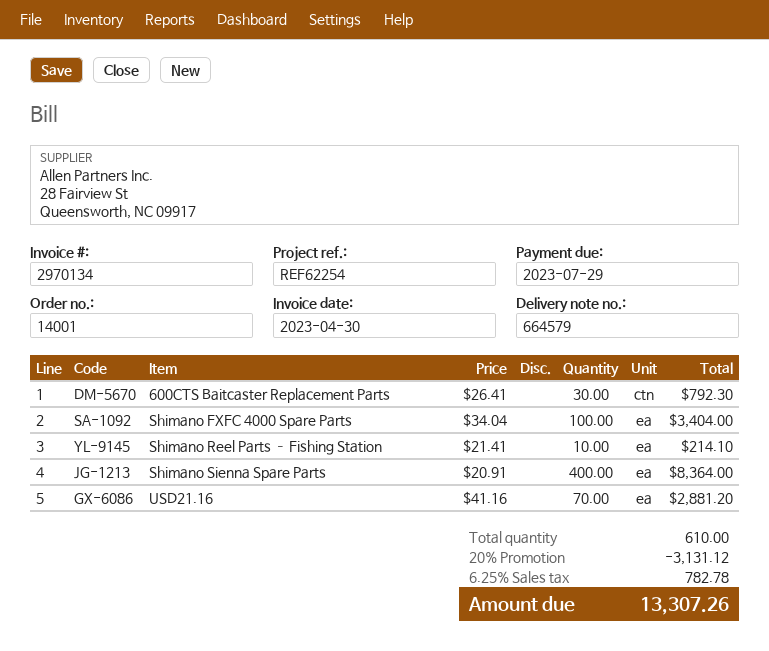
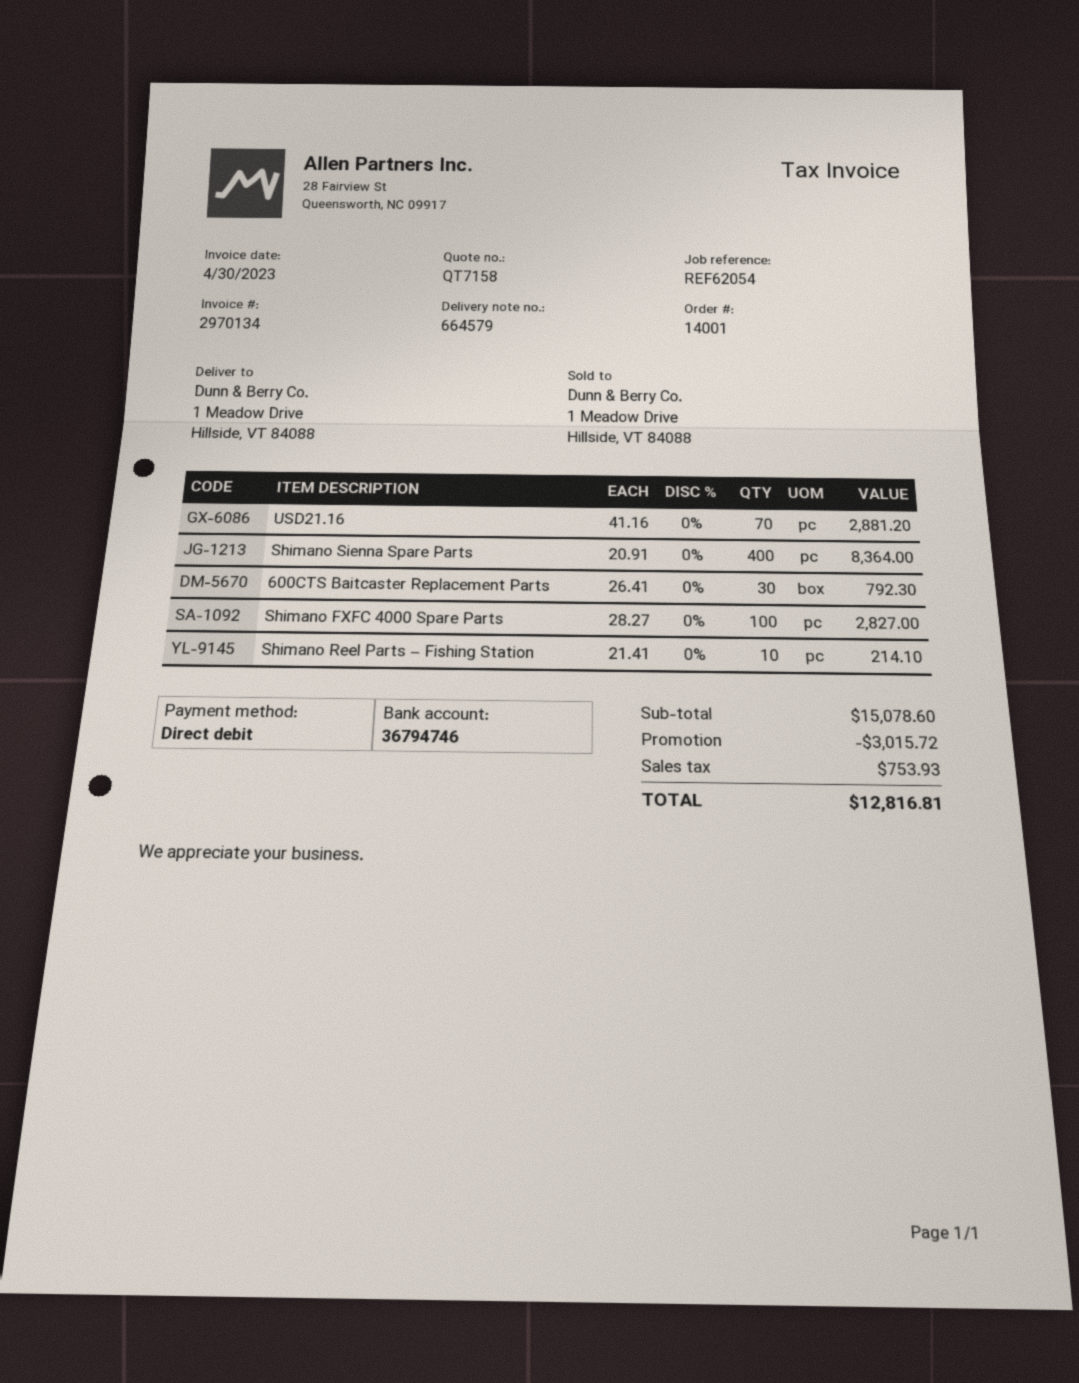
reference: REF62254 -> REF62054
Shimano FXFC 4000 Spare Parts: 100 x 34.04 = 3404.00 -> 100 x 28.27 = 2827.00
discount: 3131.12 -> 3015.72
tax: 782.78 -> 753.93
total: 13307.26 -> 12816.81

